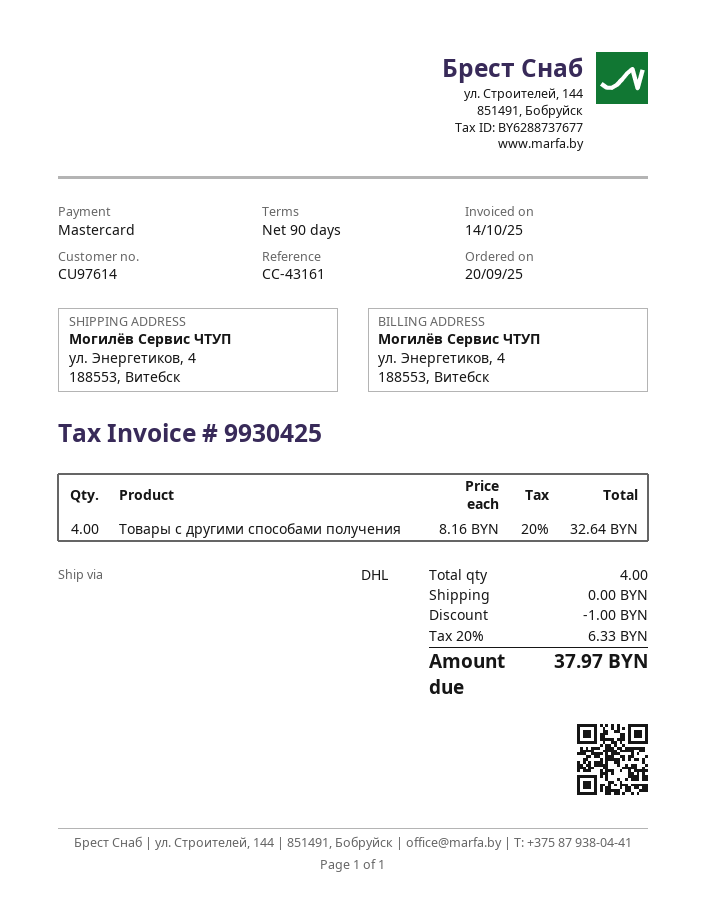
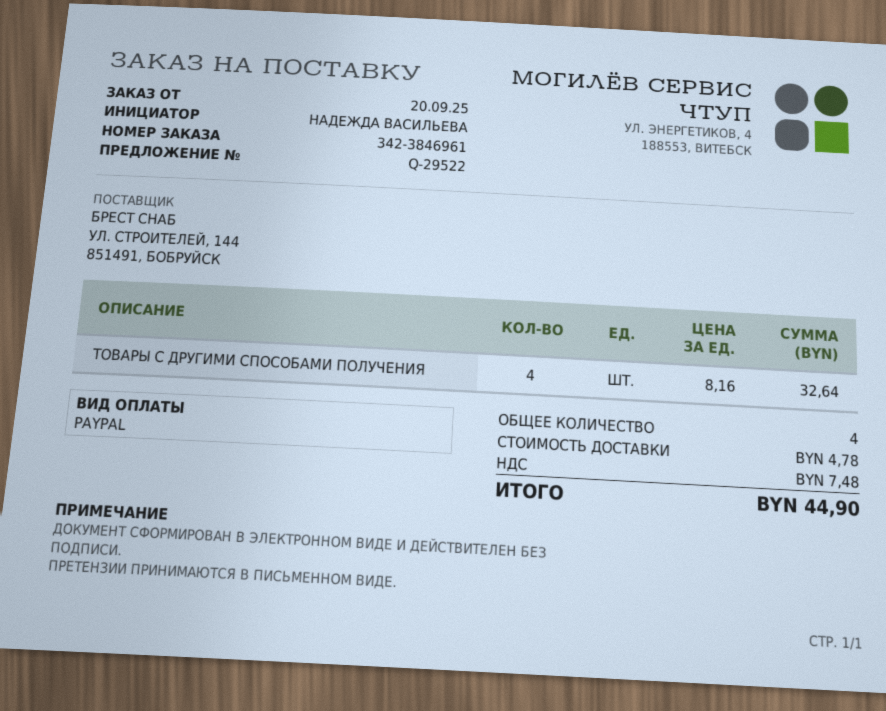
payment method: Mastercard -> PayPal
discount: 1.00 -> none
shipping: 0.00 -> 4.78
tax: 6.33 -> 7.48
total: 37.97 -> 44.90

